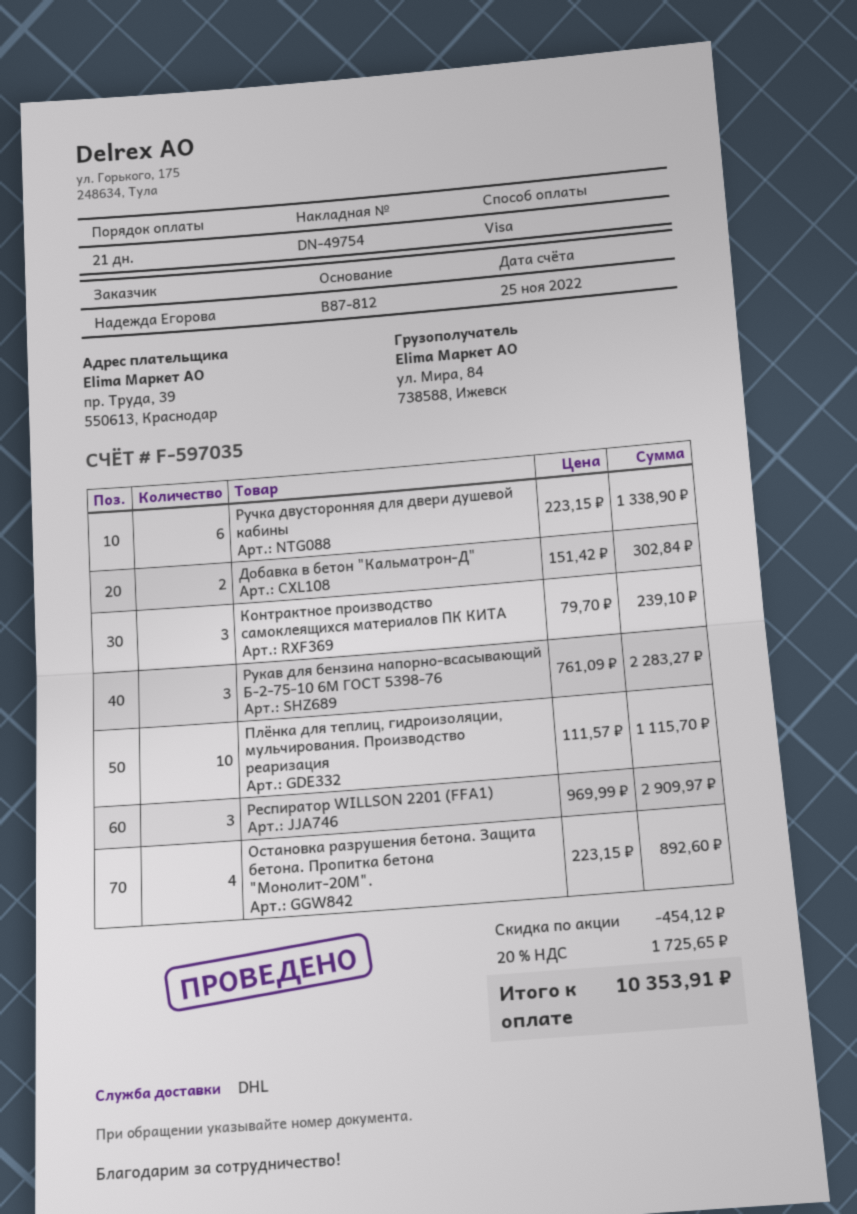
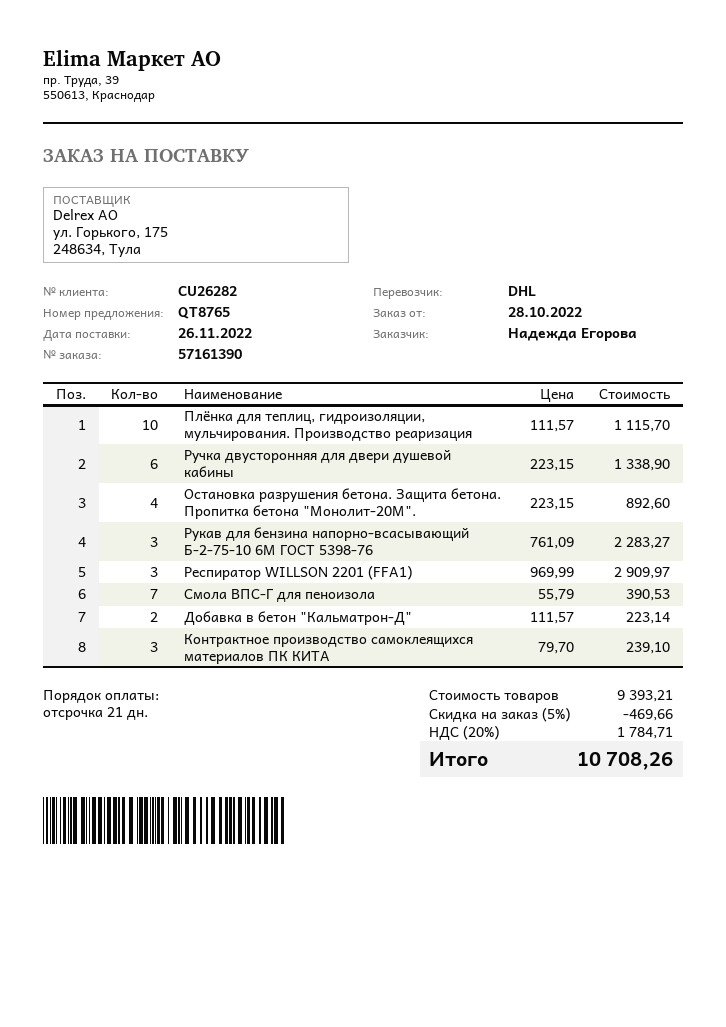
Добавка в бетон "Кальматрон-Д": 2 x 151.42 = 302.84 -> 2 x 111.57 = 223.14
Смола ВПС-Г для пеноизола: none -> 7 x 55.79 = 390.53
discount: 454.12 -> 469.66
tax: 20% = 1725.65 -> 20% = 1784.71
total: 10353.91 -> 10708.26

